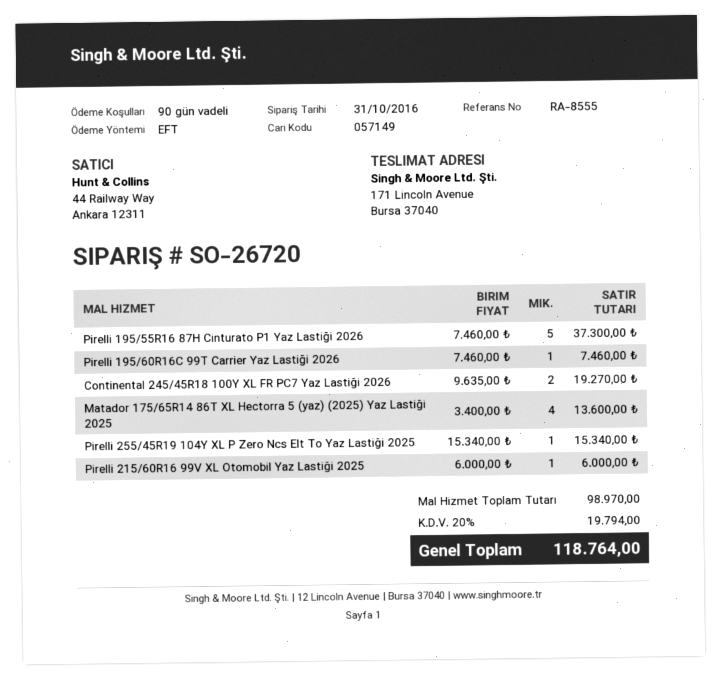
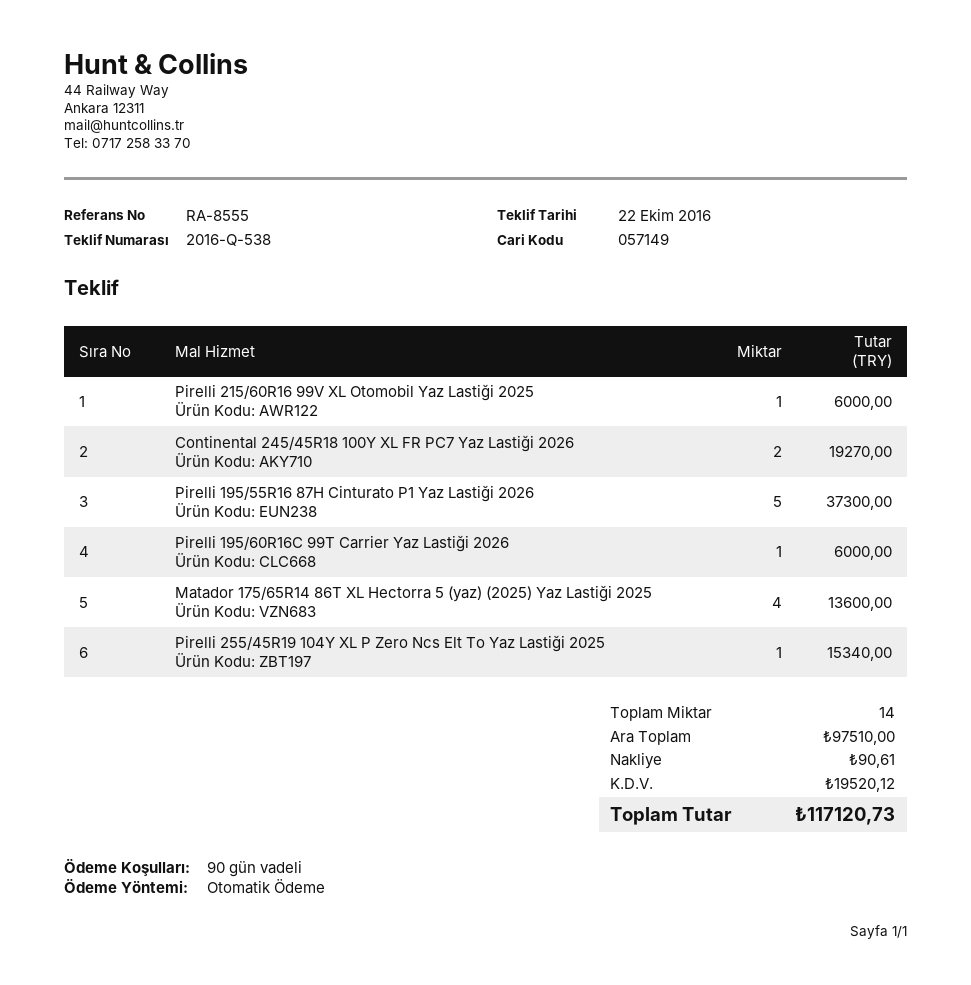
payment method: bank transfer -> direct debit
Pirelli 195/60R16C 99T Carrier Yaz Lastiği 2026: 1 for 7460.00 -> 1 for 6000.00
subtotal: 98970.00 -> 97510.00
shipping: none -> 90.61
tax: 19794.00 -> 19520.12
total: 118764.00 -> 117120.73

